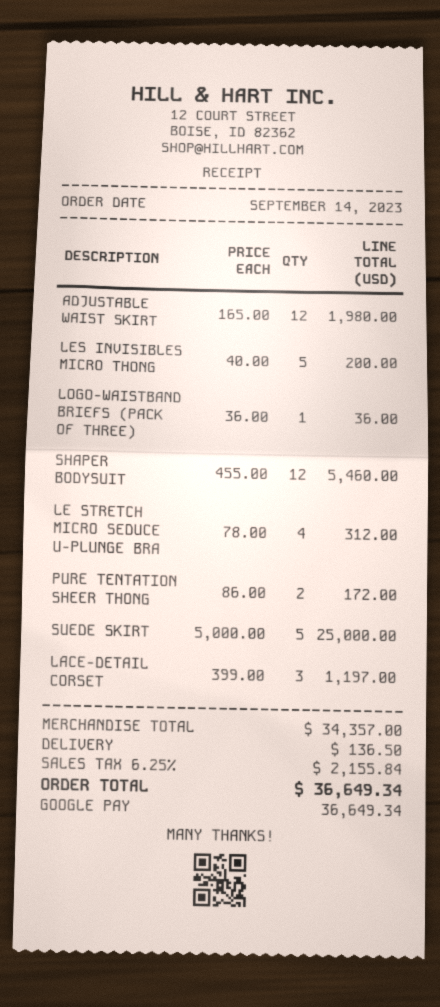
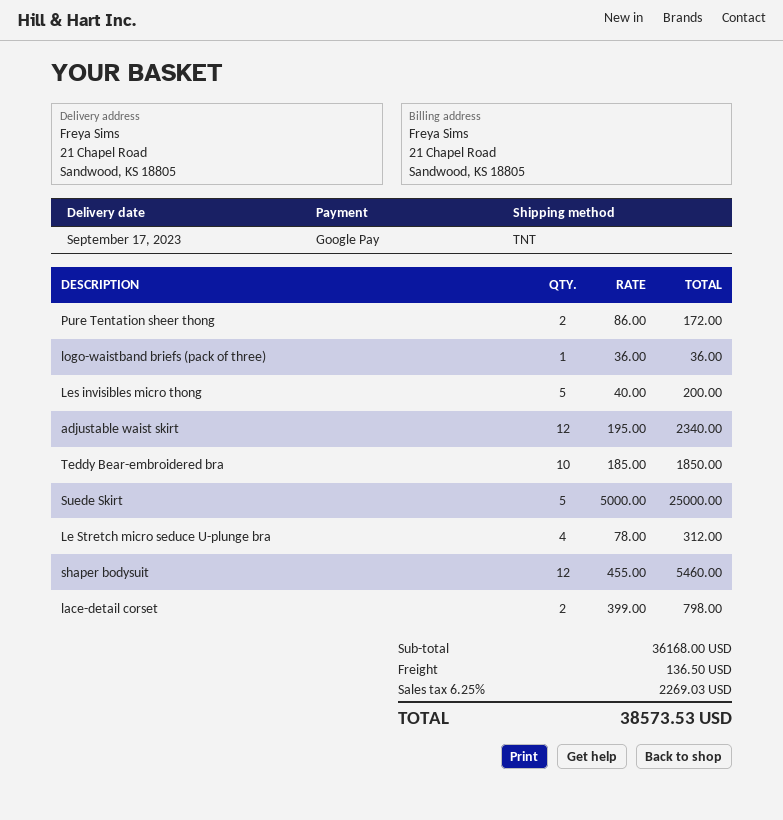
ADJUSTABLE WAIST SKIRT: 12 x 165.00 = 1980.00 -> 12 x 195.00 = 2340.00
LACE-DETAIL CORSET: 3 x 399.00 = 1197.00 -> 2 x 399.00 = 798.00
Teddy Bear-embroidered bra: none -> 10 x 185.00 = 1850.00
subtotal: 34357.00 -> 36168.00
tax: 6.25% = 2155.84 -> 6.25% = 2269.03
total: 36649.34 -> 38573.53

